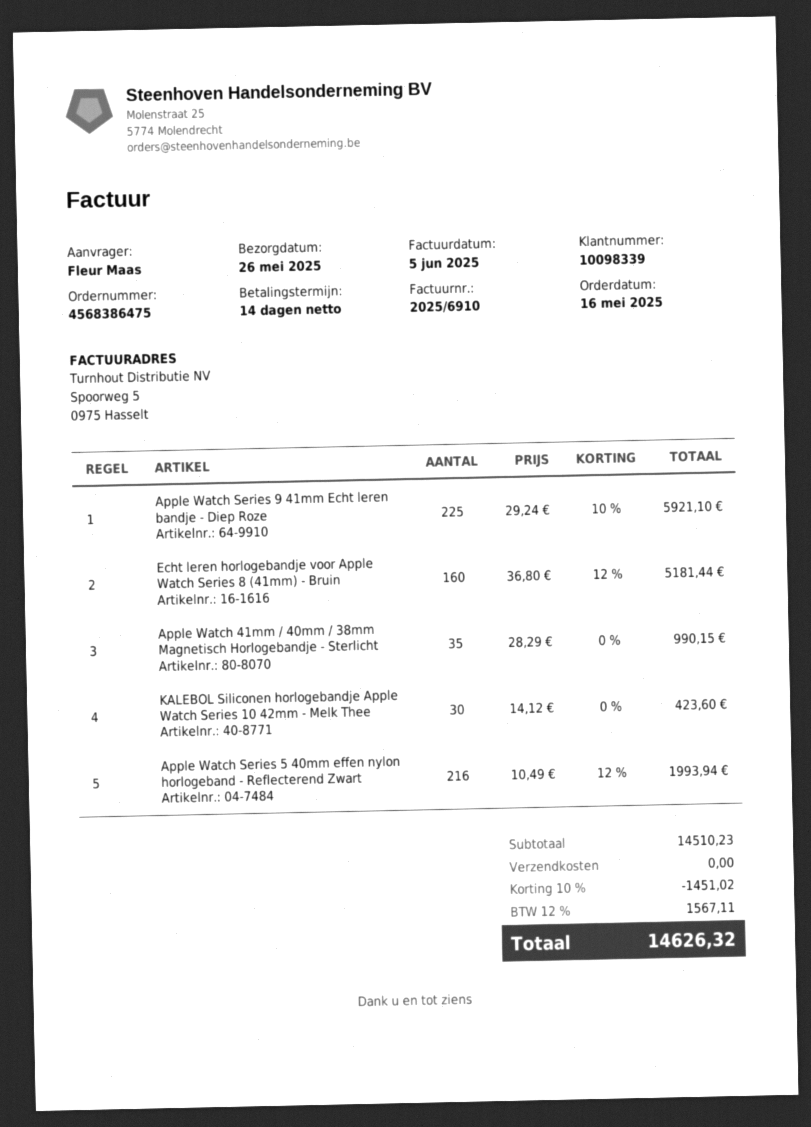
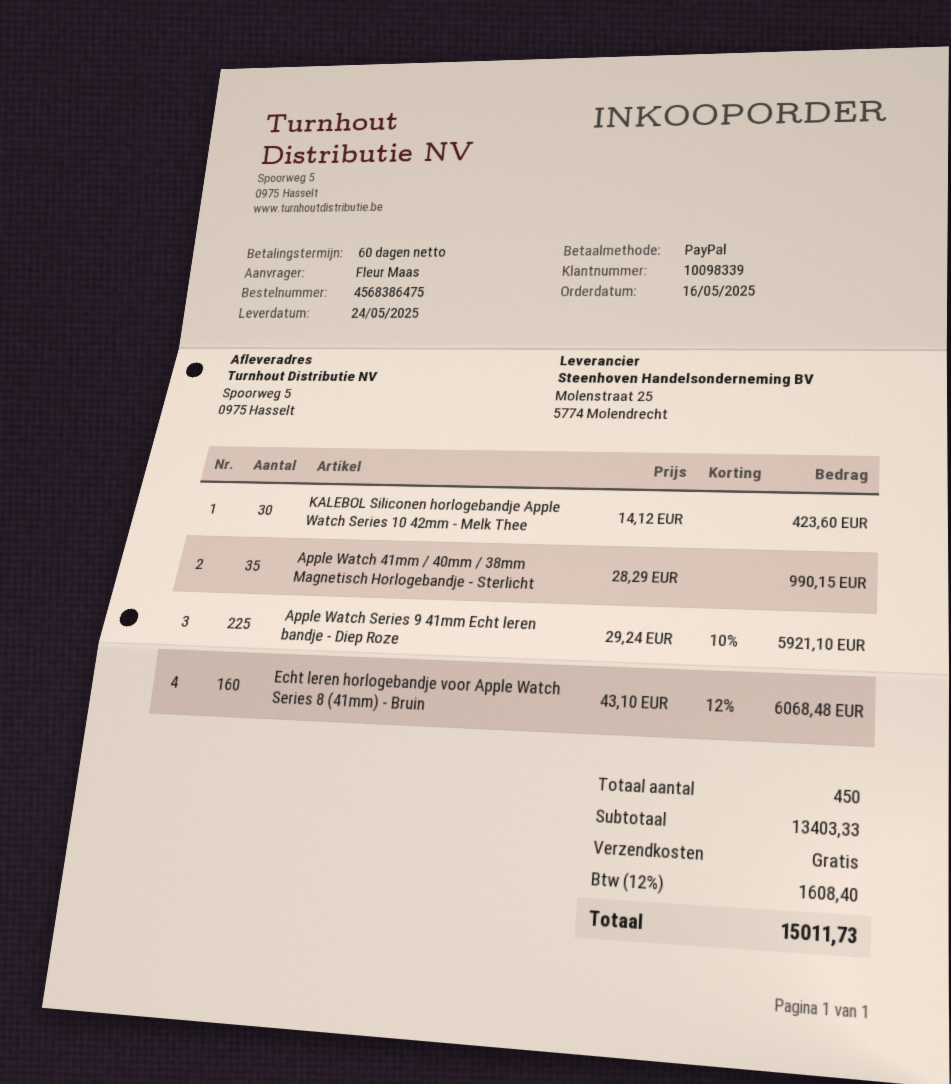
delivery date: 2025-05-26 -> 2025-05-24
payment terms: 14 days -> 60 days
Echt leren horlogebandje voor Apple Watch Series 8 (41mm) - Bruin: 160 x 36.80 - 12% = 5181.44 -> 160 x 43.10 - 12% = 6068.48
Apple Watch Series 5 40mm effen nylon horlogeband - Reflecterend Zwart: 216 x 10.49 - 12% = 1993.94 -> none
subtotal: 14510.23 -> 13403.33
discount: 10% = 1451.02 -> none
tax: 12% = 1567.11 -> 12% = 1608.40
total: 14626.32 -> 15011.73

